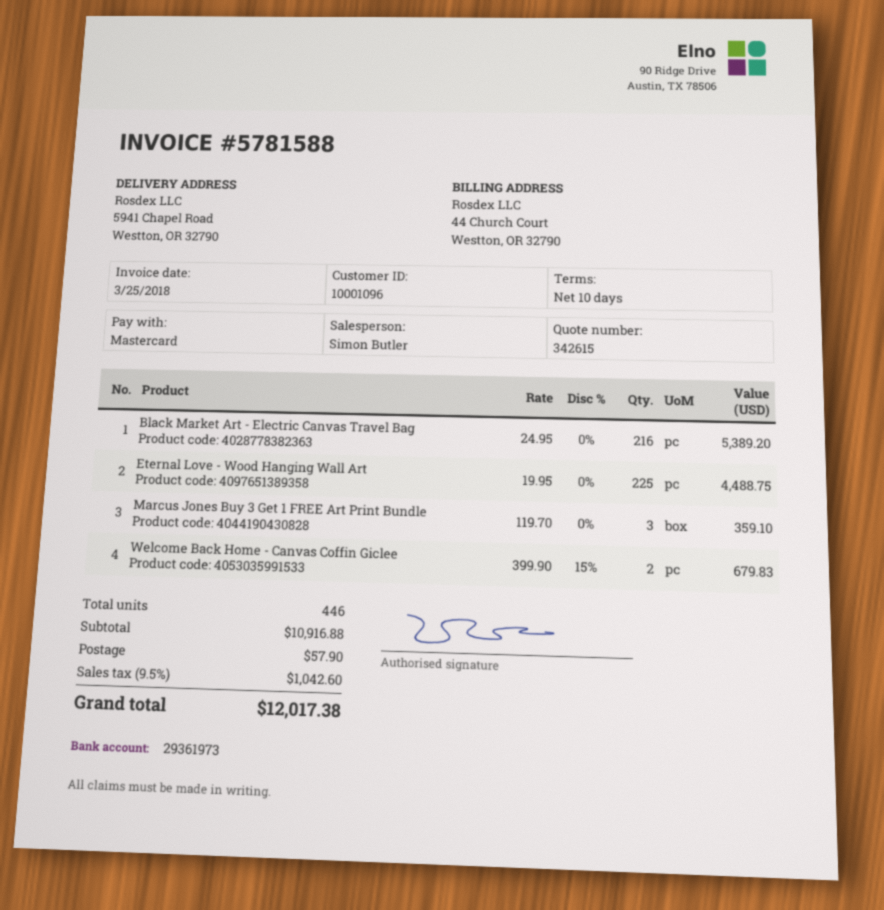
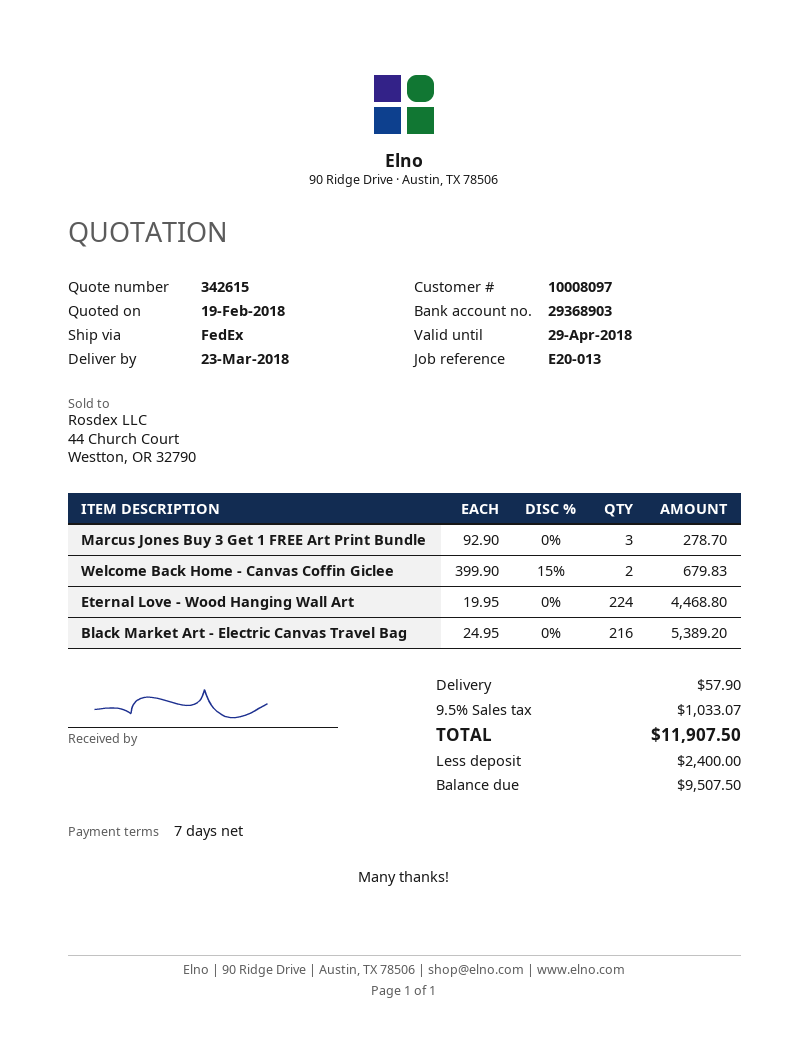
payment terms: 10 days -> 7 days
customer number: 10001096 -> 10008097
bank account: 29361973 -> 29368903
Eternal Love - Wood Hanging Wall Art: 225 x 19.95 = 4488.75 -> 224 x 19.95 = 4468.80
Marcus Jones Buy 3 Get 1 FREE Art Print Bundle: 3 x 119.70 = 359.10 -> 3 x 92.90 = 278.70
tax: 9.5% = 1042.60 -> 9.5% = 1033.07
total: 12017.38 -> 11907.50

